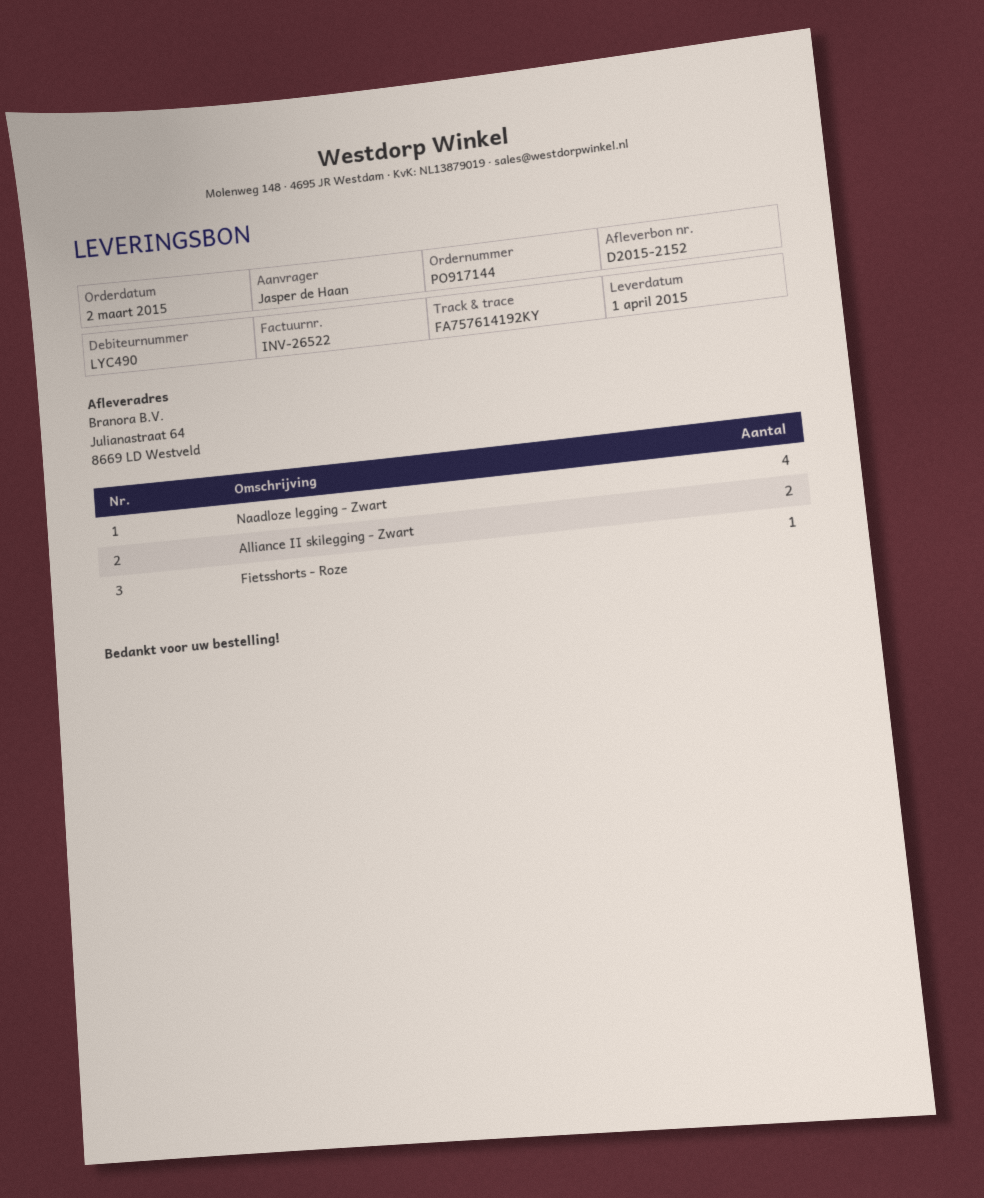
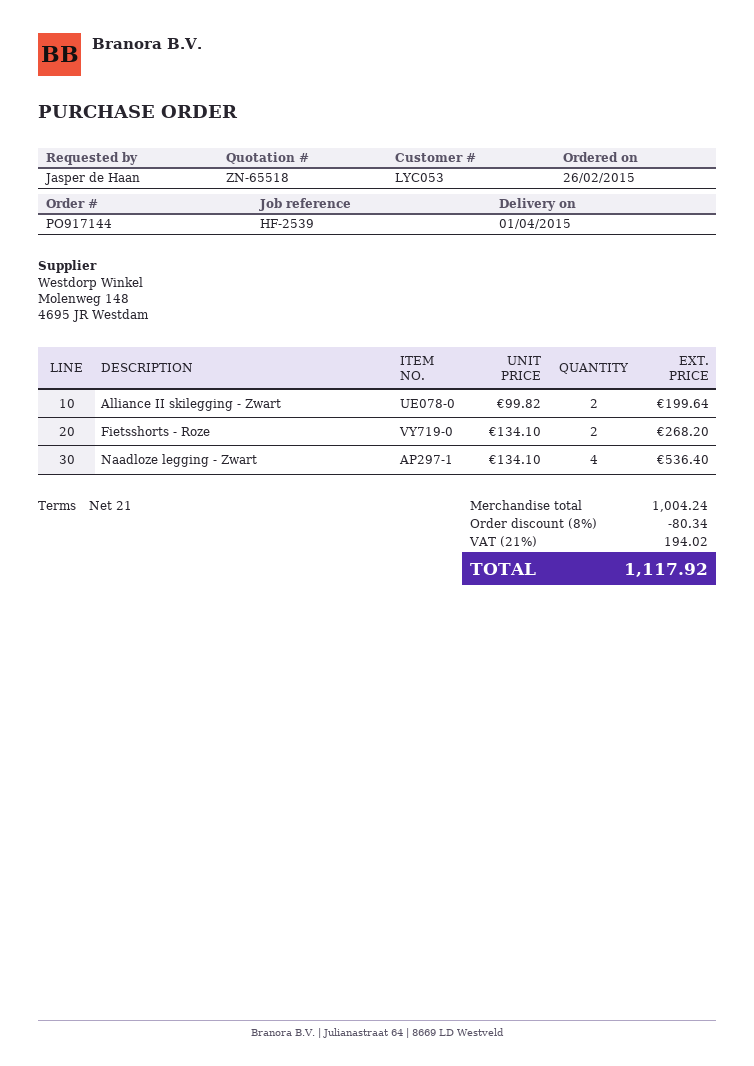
order date: 2015-03-02 -> 2015-02-26
customer number: LYC490 -> LYC053
Fietsshorts - Roze: 1 -> 2

